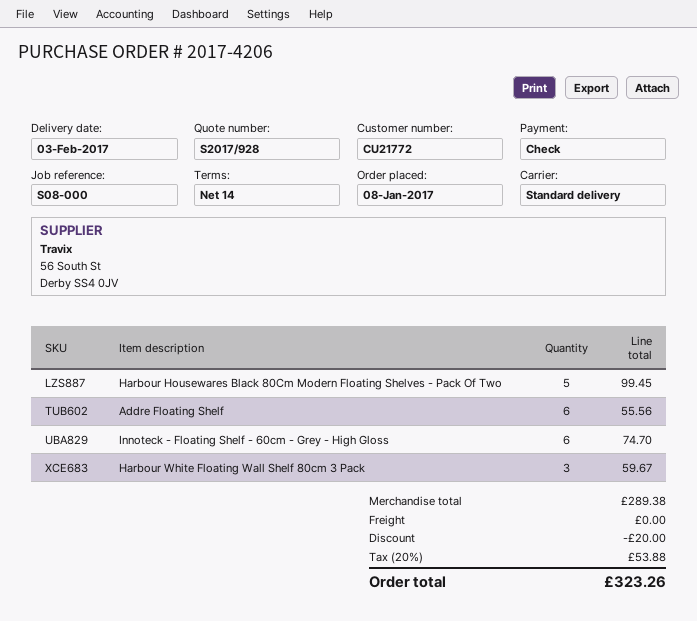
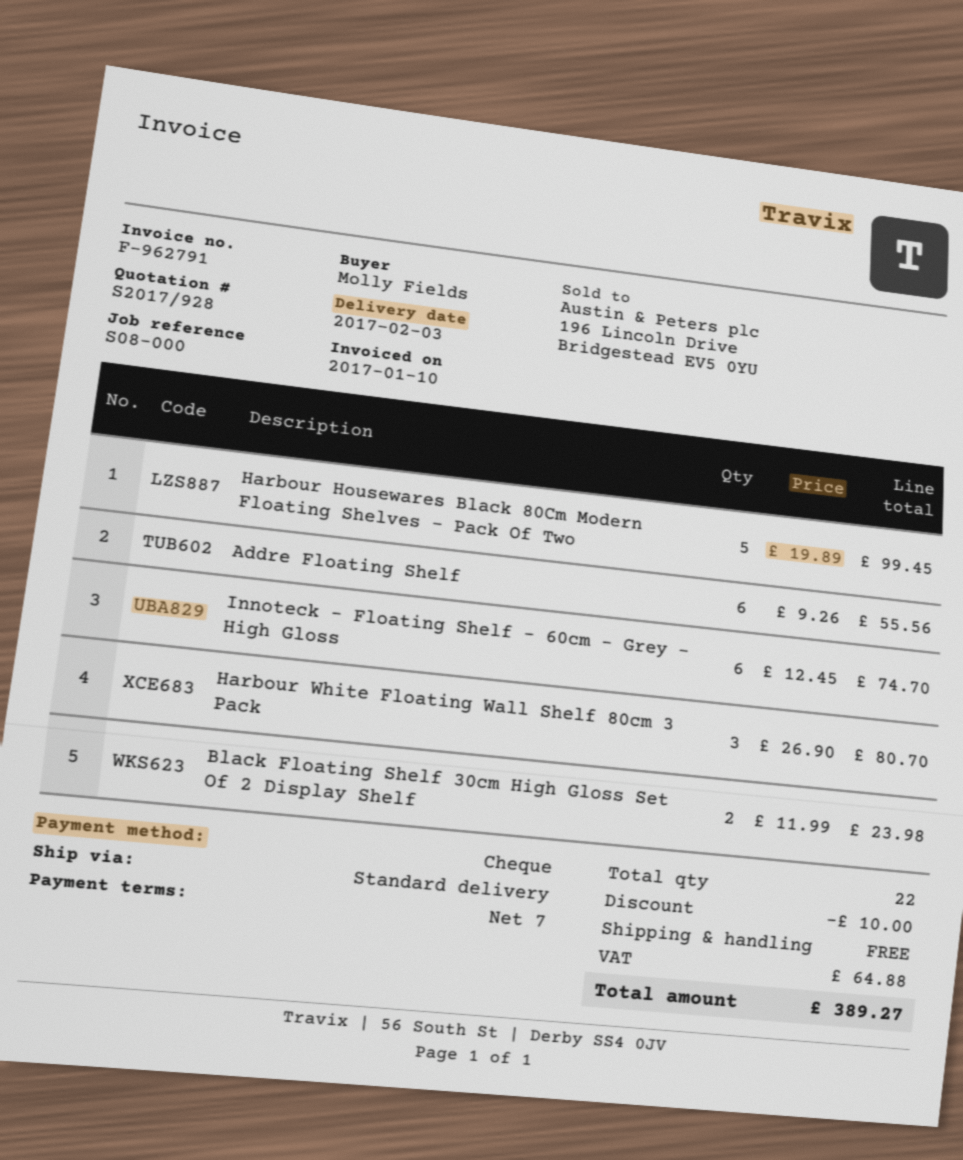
payment terms: 14 days -> 7 days
Harbour White Floating Wall Shelf 80cm 3 Pack: 3 for 59.67 -> 3 for 80.70
Black Floating Shelf 30cm High Gloss Set Of 2 Display Shelf: none -> 2 for 23.98
discount: 20.00 -> 10.00
tax: 53.88 -> 64.88
total: 323.26 -> 389.27

